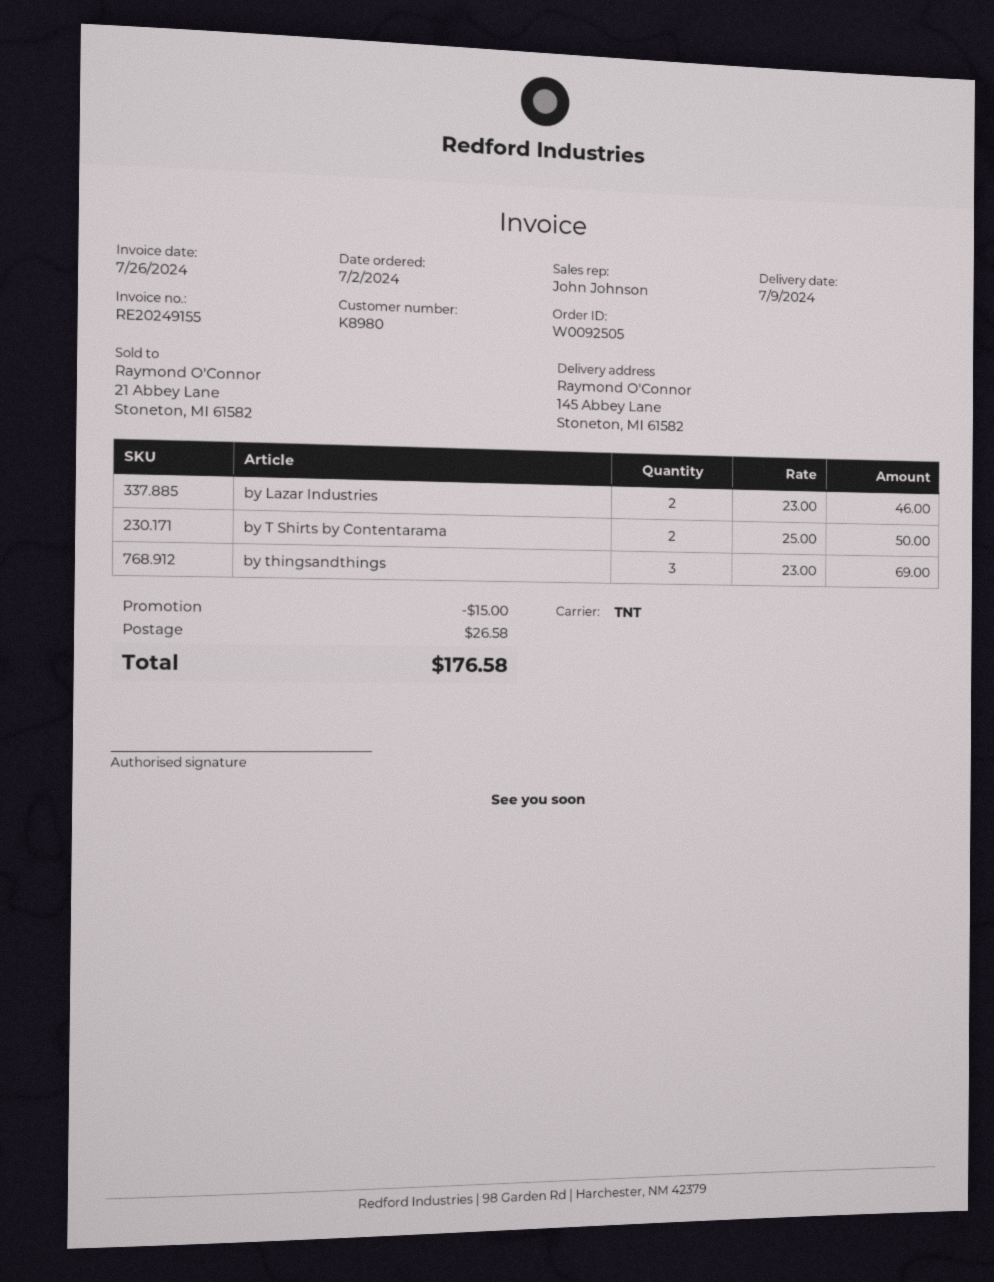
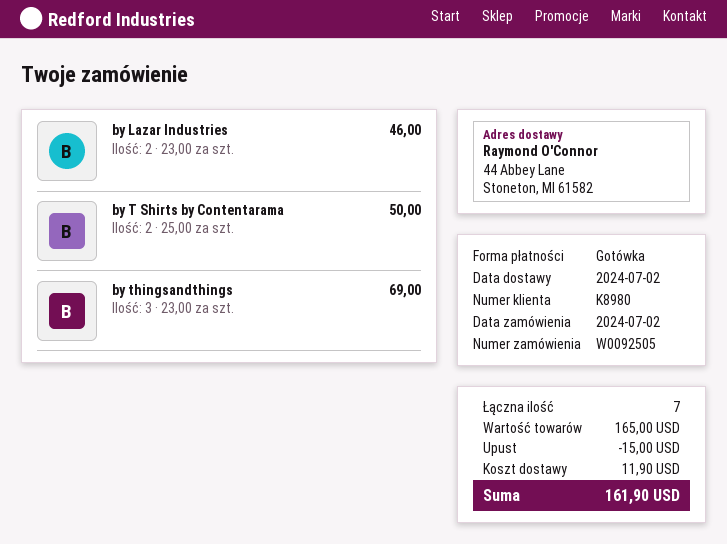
delivery date: 2024-07-09 -> 2024-07-02
ship to: 145 Abbey Lane, Stoneton, MI 61582 -> 44 Abbey Lane, Stoneton, MI 61582
shipping: 26.58 -> 11.90
total: 176.58 -> 161.90

